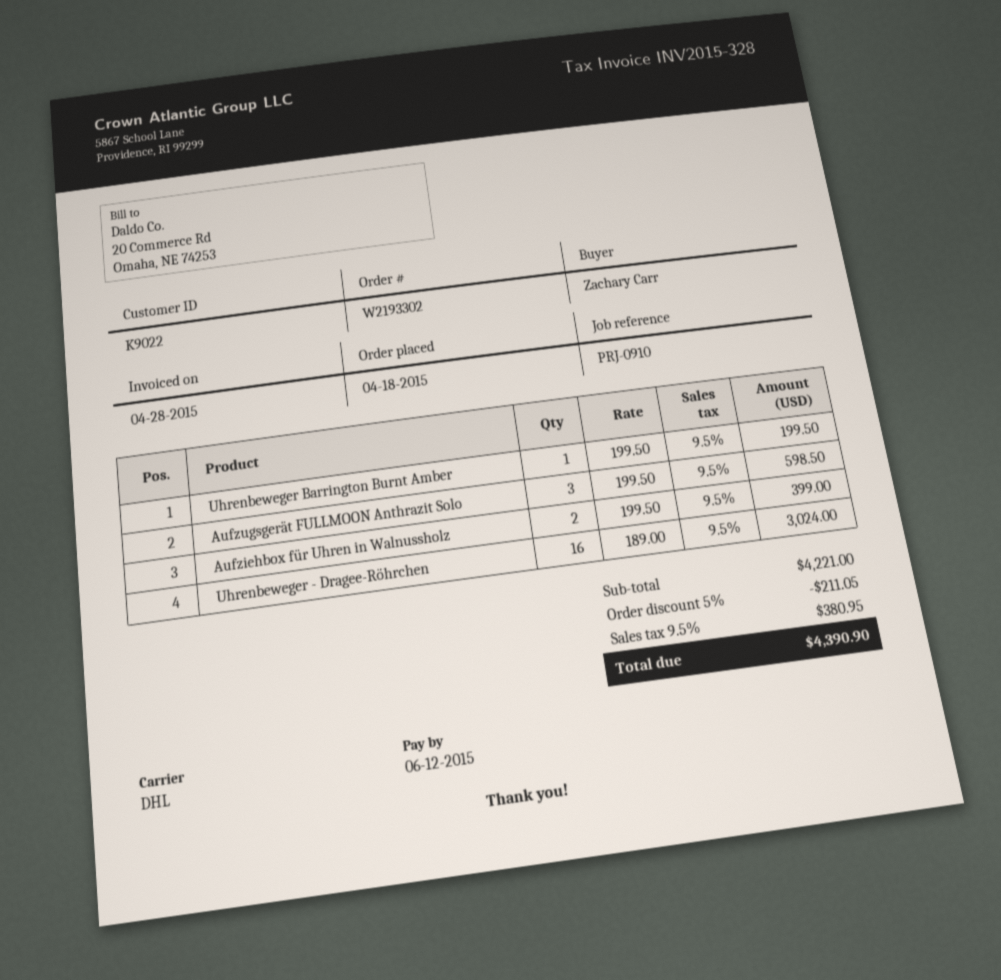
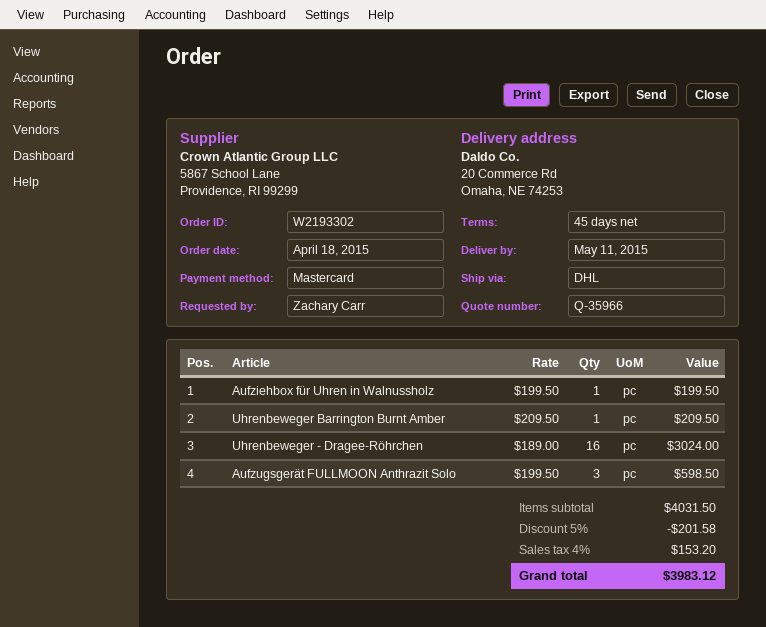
Uhrenbeweger Barrington Burnt Amber: 1 x 199.50 = 199.50 -> 1 x 209.50 = 209.50
Aufziehbox für Uhren in Walnussholz: 2 x 199.50 = 399.00 -> 1 x 199.50 = 199.50
subtotal: 4221.00 -> 4031.50
discount: 5% = 211.05 -> 5% = 201.58
tax: 9.5% = 380.95 -> 4% = 153.20
total: 4390.90 -> 3983.12

